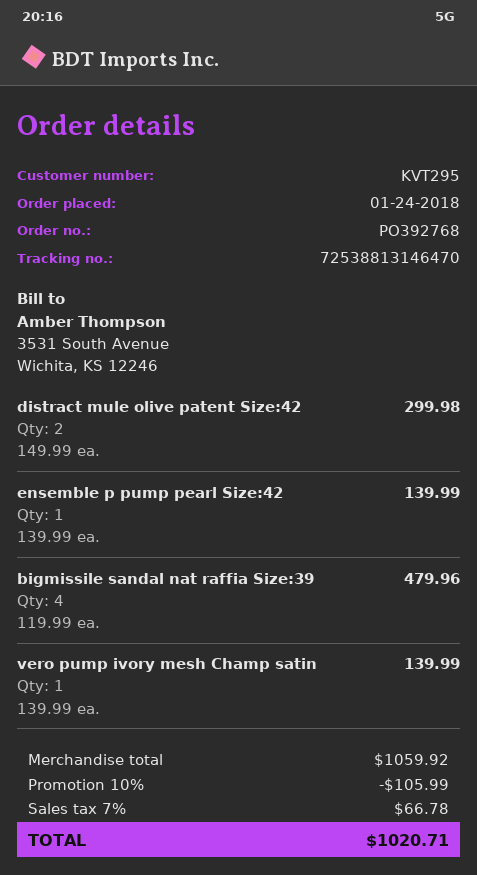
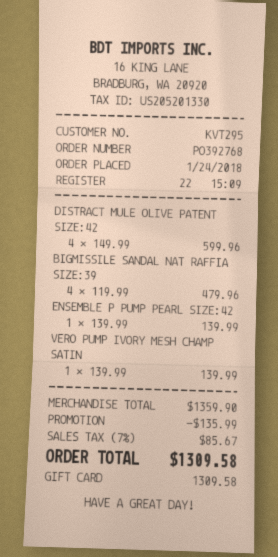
distract mule olive patent Size:42: 2 x 149.99 = 299.98 -> 4 x 149.99 = 599.96
subtotal: 1059.92 -> 1359.90
discount: 105.99 -> 135.99
tax: 7% = 66.78 -> 7% = 85.67
total: 1020.71 -> 1309.58

